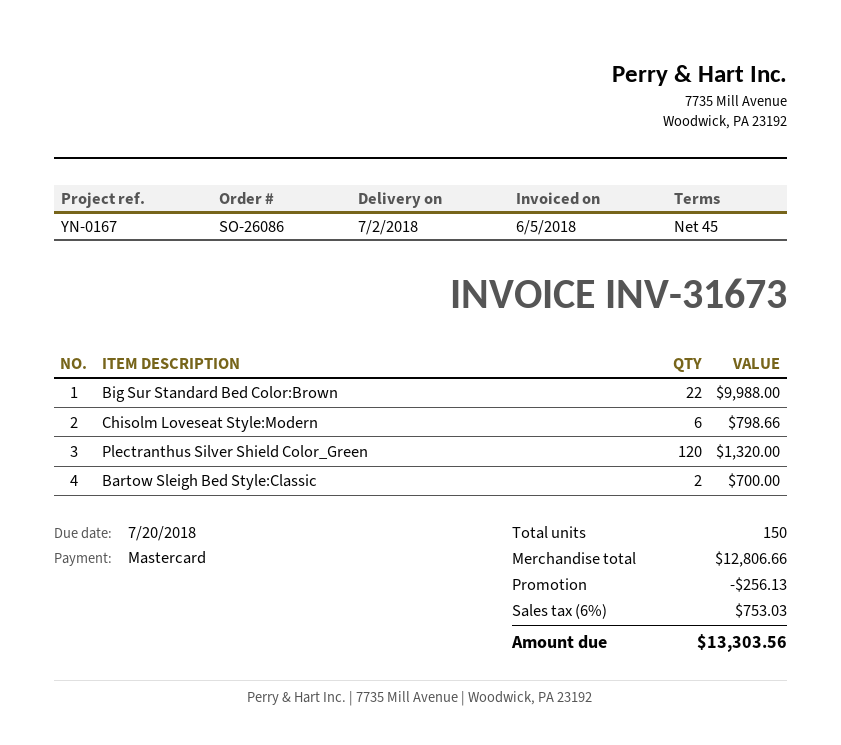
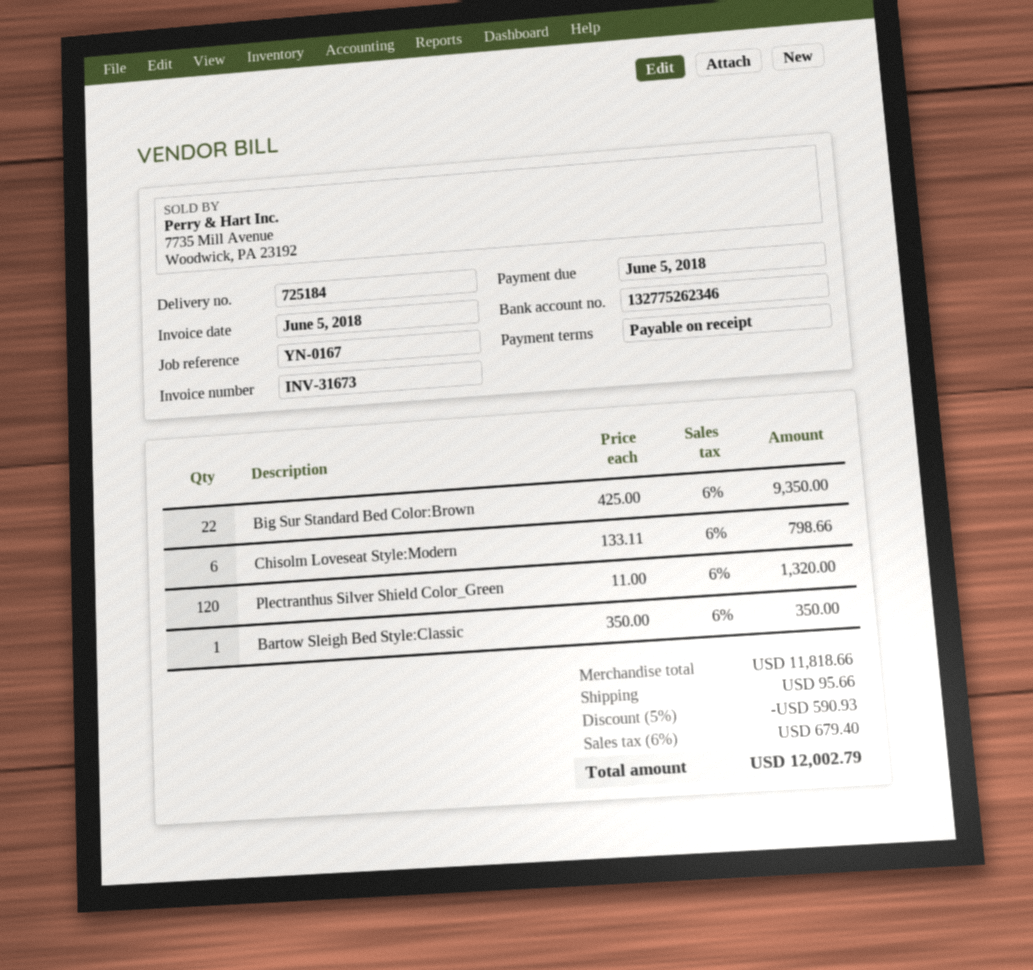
payment terms: 45 days -> on receipt
due date: 2018-07-20 -> 2018-06-05
Big Sur Standard Bed Color:Brown: 22 for 9988.00 -> 22 for 9350.00
Bartow Sleigh Bed Style:Classic: 2 for 700.00 -> 1 for 350.00
subtotal: 12806.66 -> 11818.66
discount: 256.13 -> 590.93
shipping: none -> 95.66
tax: 6% = 753.03 -> 6% = 679.40
total: 13303.56 -> 12002.79

